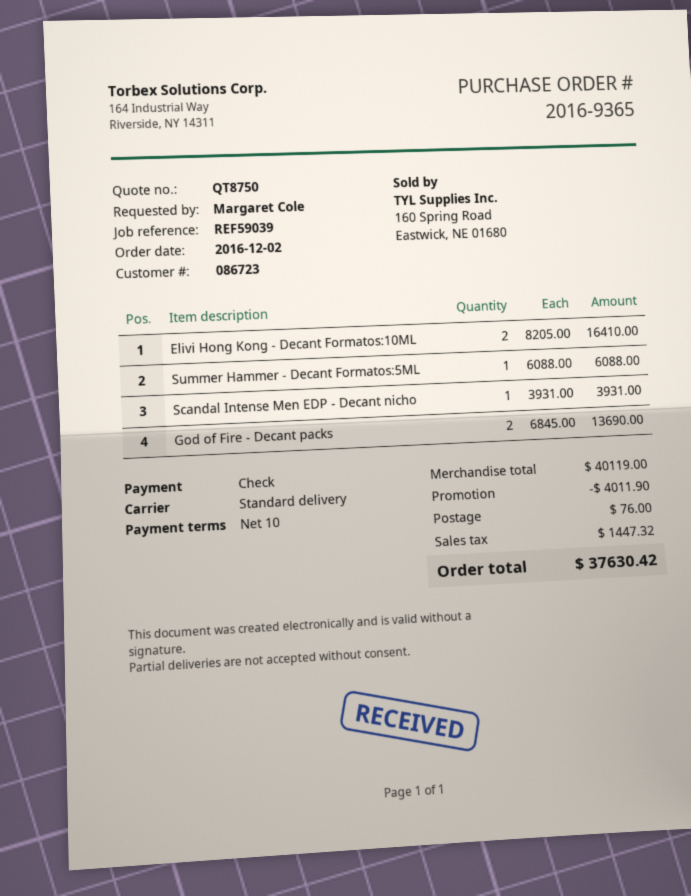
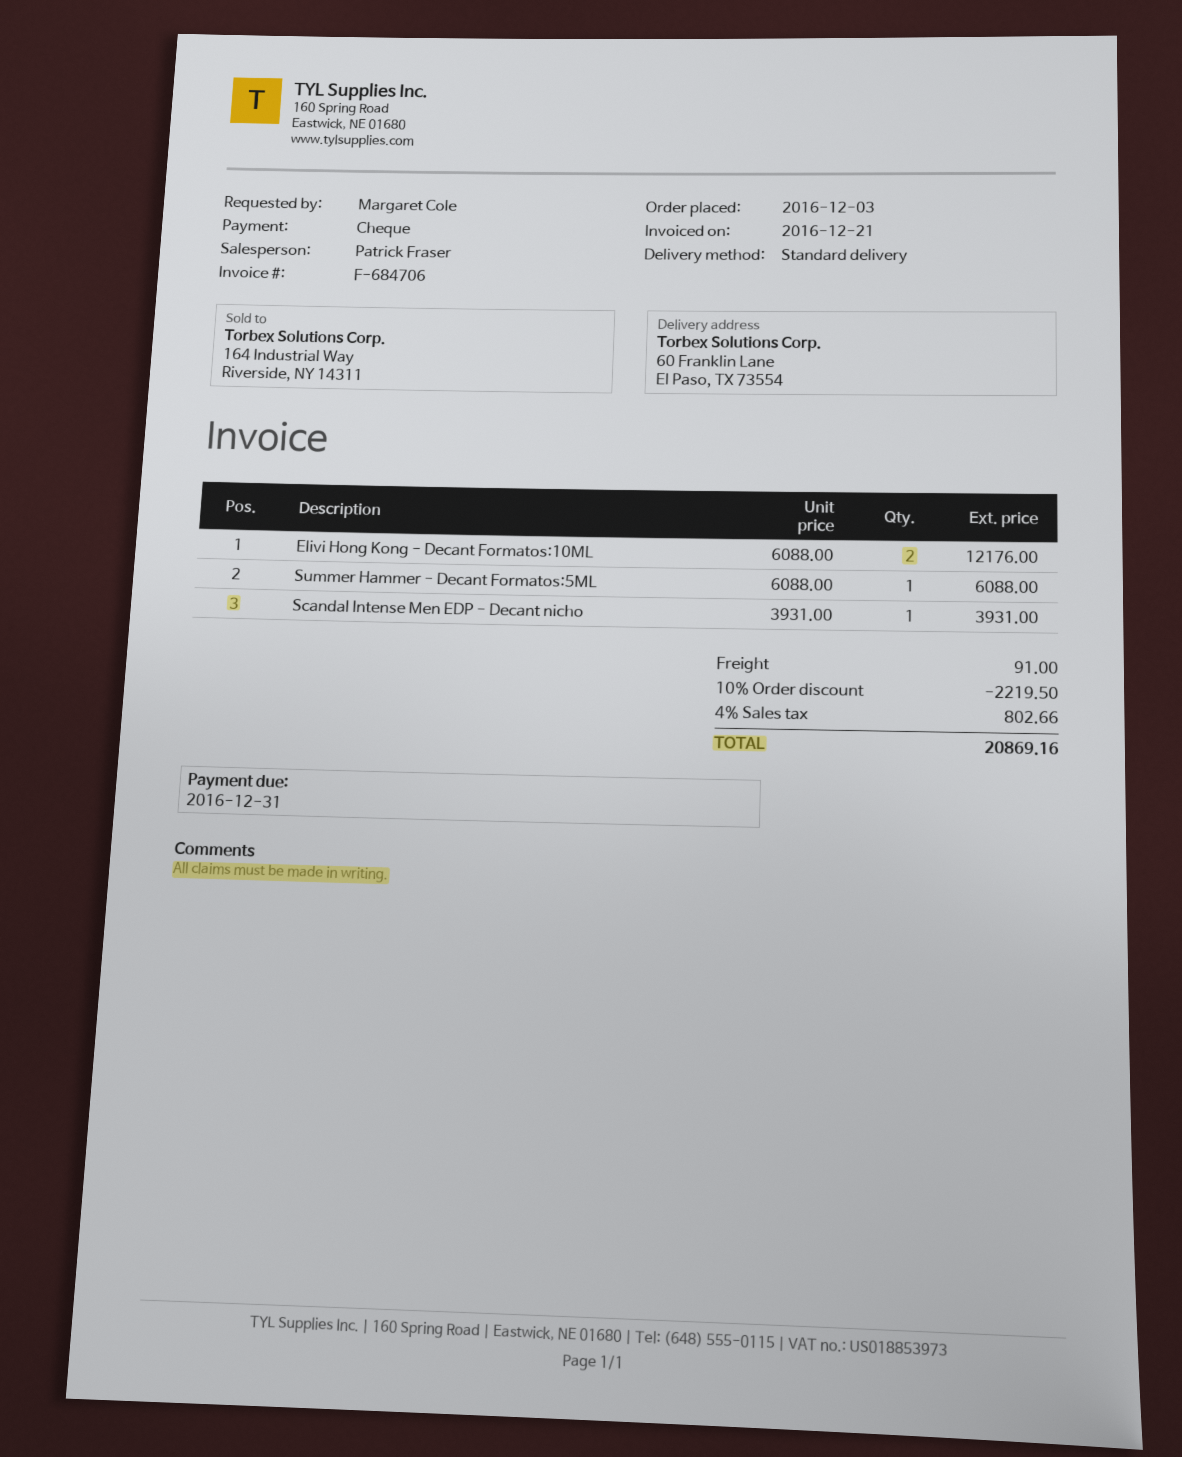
order date: 2016-12-02 -> 2016-12-03
Elivi Hong Kong - Decant Formatos:10ML: 2 x 8205.00 = 16410.00 -> 2 x 6088.00 = 12176.00
God of Fire - Decant packs: 2 x 6845.00 = 13690.00 -> none
discount: 4011.90 -> 2219.50
shipping: 76.00 -> 91.00
tax: 1447.32 -> 802.66
total: 37630.42 -> 20869.16

